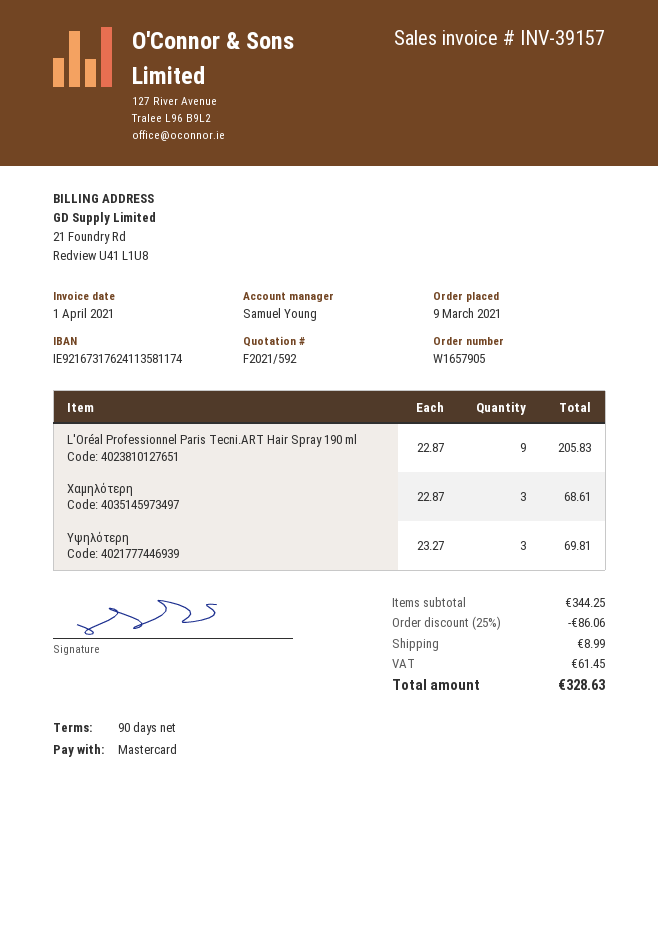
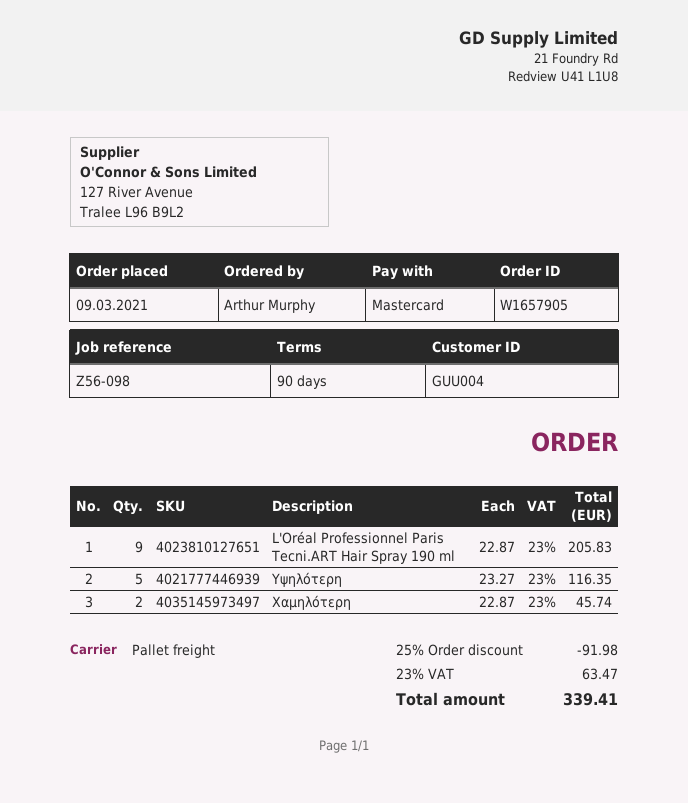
Χαμηλότερη: 3 x 22.87 = 68.61 -> 2 x 22.87 = 45.74
Υψηλότερη: 3 x 23.27 = 69.81 -> 5 x 23.27 = 116.35
discount: 25% = 86.06 -> 25% = 91.98
shipping: 8.99 -> none
tax: 61.45 -> 63.47
total: 328.63 -> 339.41

